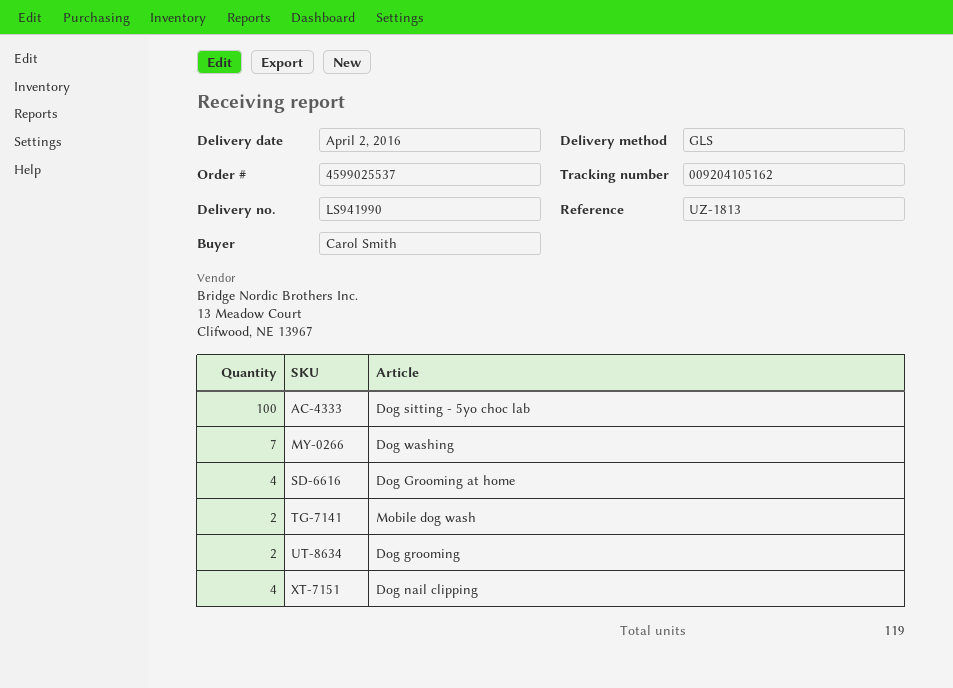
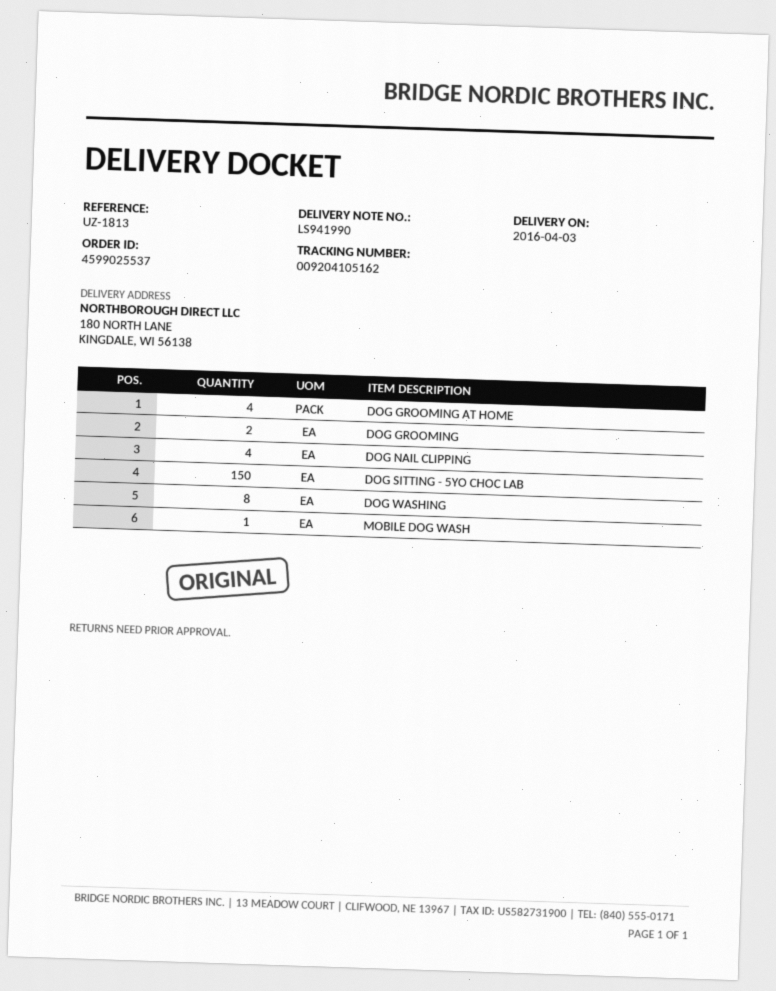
delivery date: 2016-04-02 -> 2016-04-03
Dog sitting - 5yo choc lab: 100 -> 150
Dog washing: 7 -> 8
Mobile dog wash: 2 -> 1

